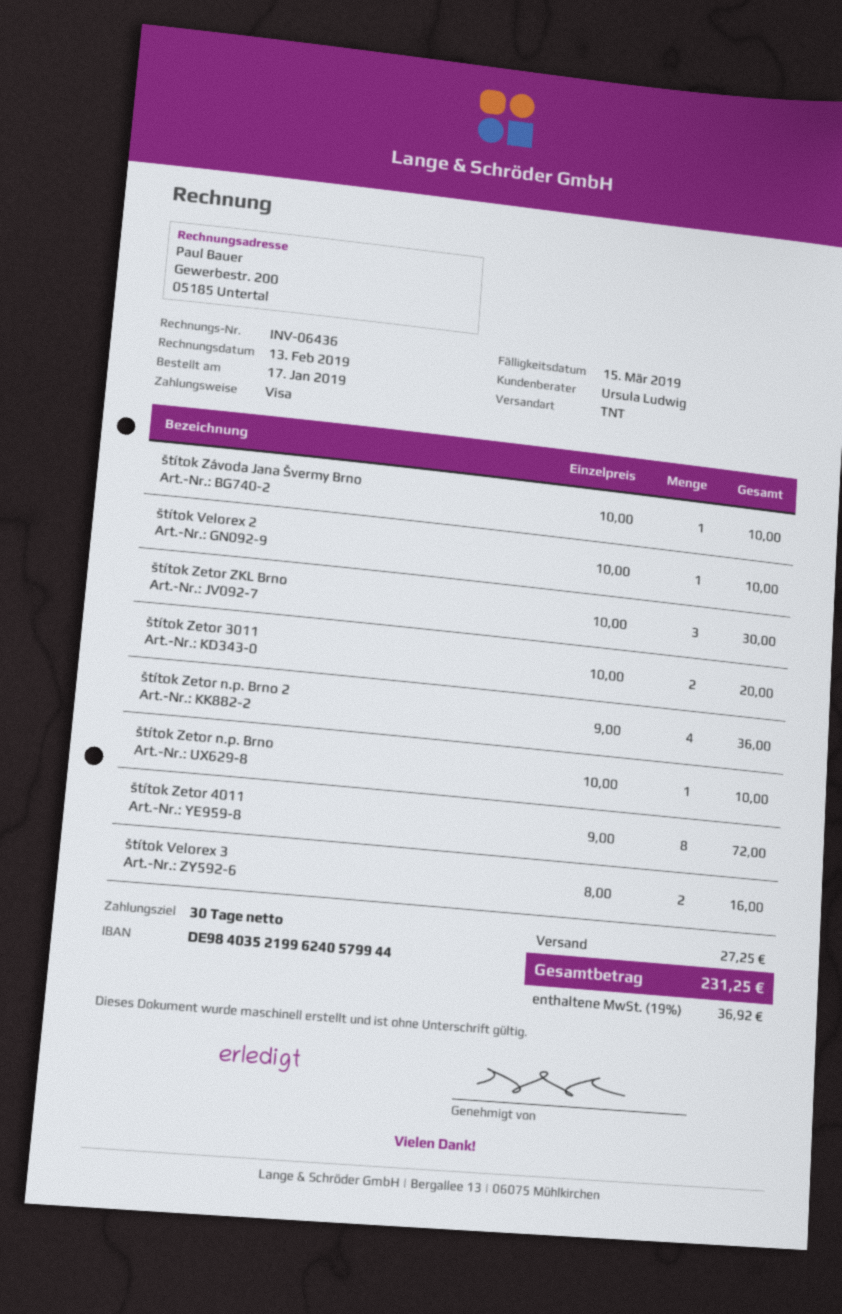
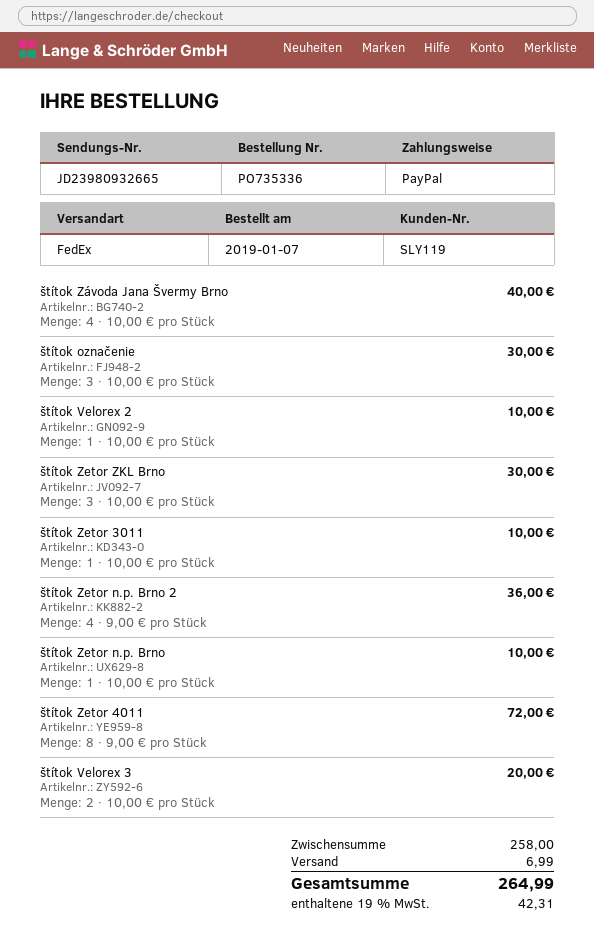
order date: 2019-01-17 -> 2019-01-07
payment method: Visa -> PayPal
shipping method: TNT -> FedEx
štítok Závoda Jana Švermy Brno: 1 x 10.00 = 10.00 -> 4 x 10.00 = 40.00
štítok Zetor 3011: 2 x 10.00 = 20.00 -> 1 x 10.00 = 10.00
štítok Velorex 3: 2 x 8.00 = 16.00 -> 2 x 10.00 = 20.00
štítok označenie: none -> 3 x 10.00 = 30.00
shipping: 27.25 -> 6.99
tax: 19% = 36.92 -> 19% = 42.31
total: 231.25 -> 264.99

